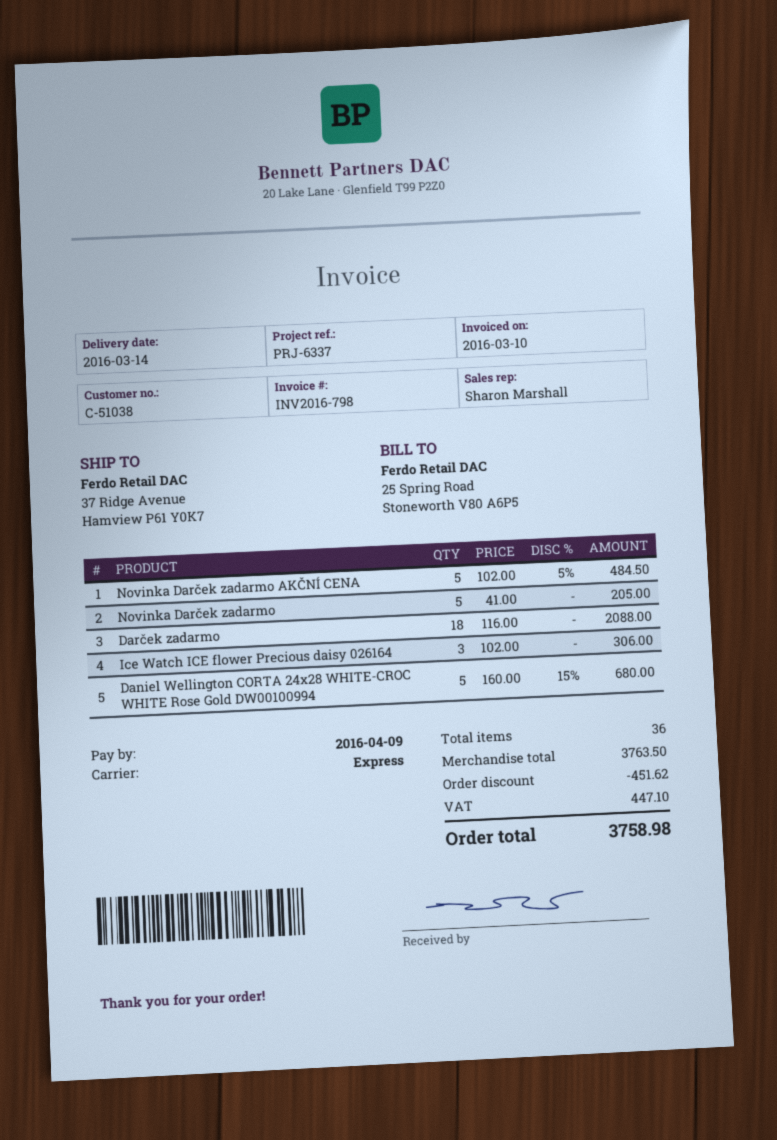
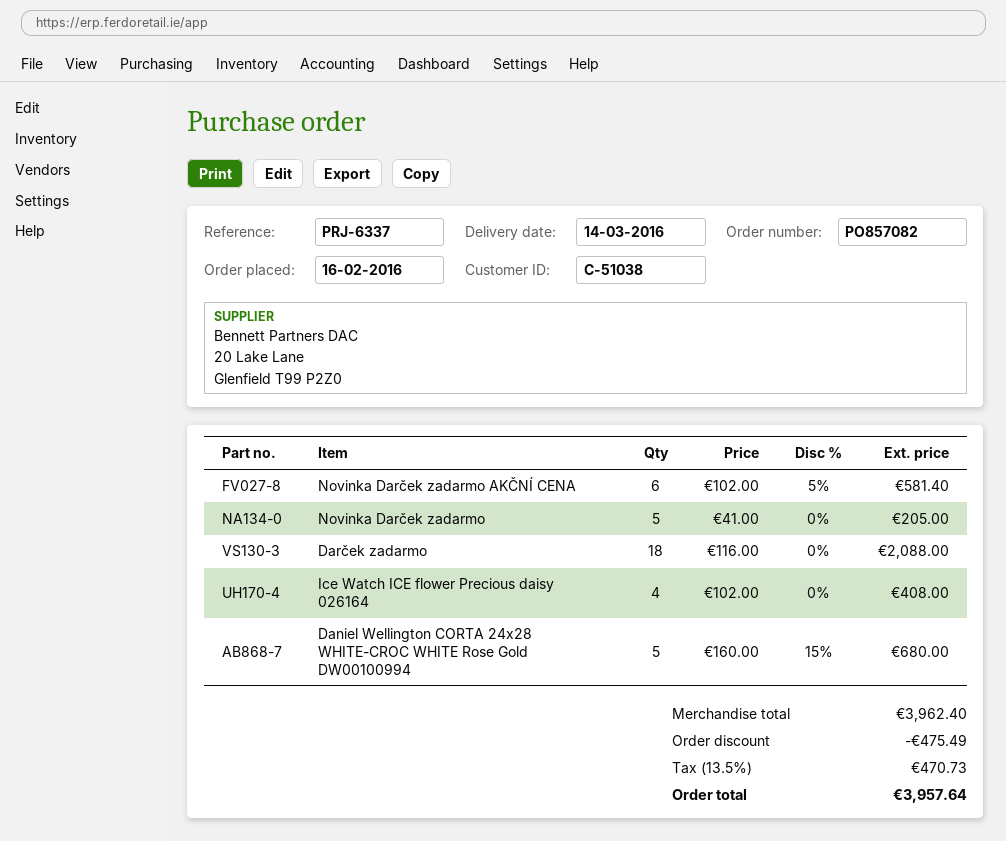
Novinka Darček zadarmo AKČNÍ CENA: 5 x 102.00 - 5% = 484.50 -> 6 x 102.00 - 5% = 581.40
Ice Watch ICE flower Precious daisy 026164: 3 x 102.00 = 306.00 -> 4 x 102.00 = 408.00
subtotal: 3763.50 -> 3962.40
discount: 451.62 -> 475.49
tax: 447.10 -> 470.73
total: 3758.98 -> 3957.64

